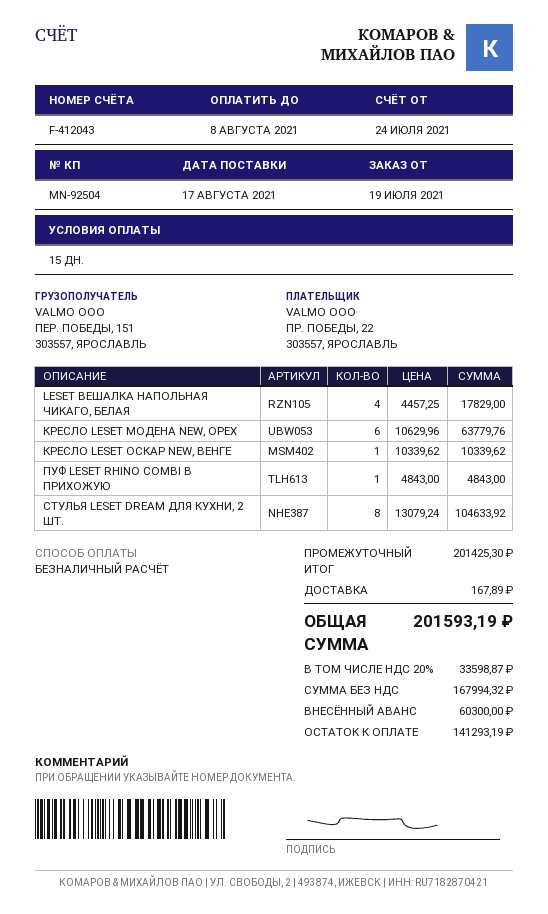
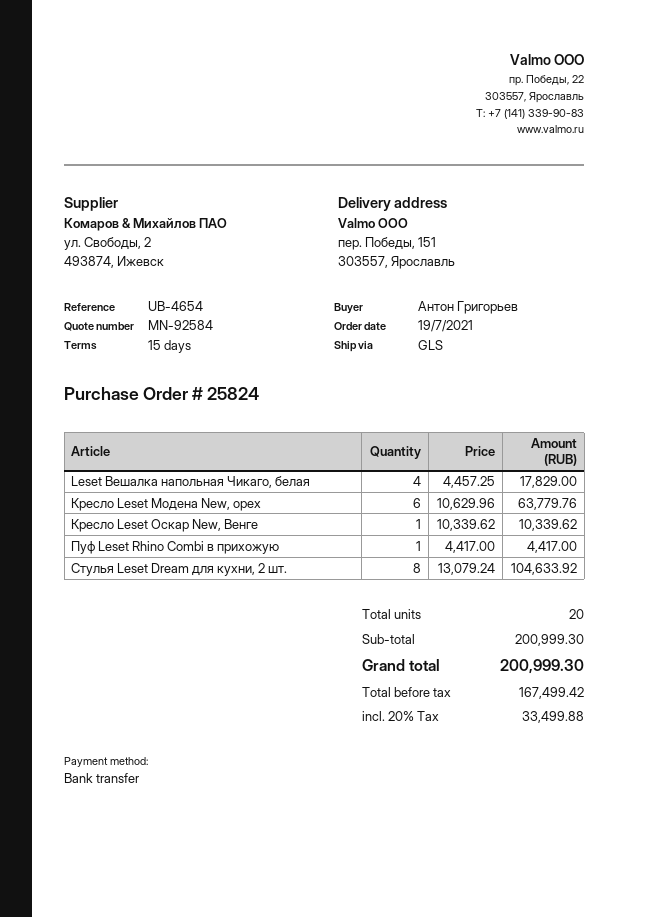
quote number: MN-92504 -> MN-92584
ПУФ LESET RHINO COMBI В ПРИХОЖУЮ: 1 x 4843.00 = 4843.00 -> 1 x 4417.00 = 4417.00
subtotal: 201425.30 -> 200999.30
shipping: 167.89 -> none
net: 167994.32 -> 167499.42
tax: 20% = 33598.87 -> 20% = 33499.88
total: 201593.19 -> 200999.30

